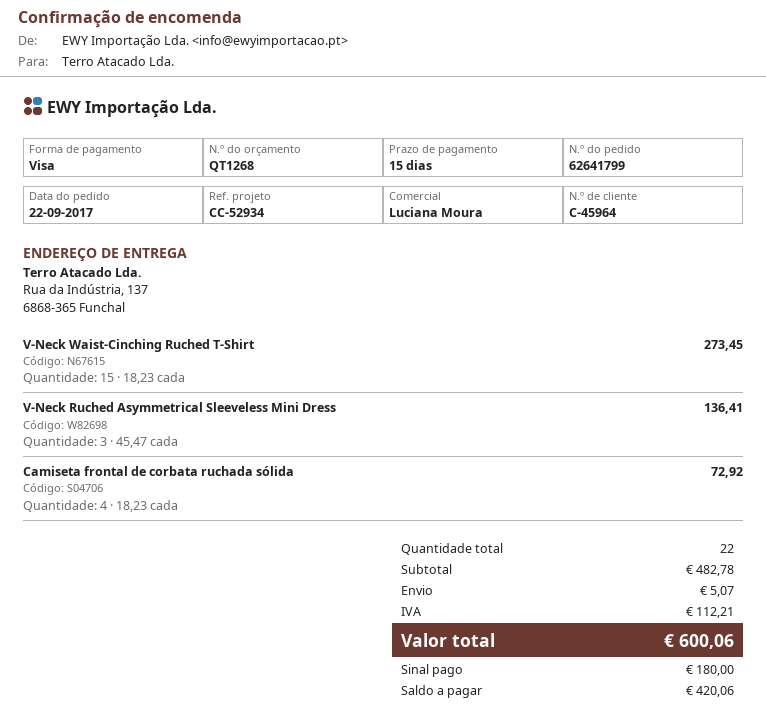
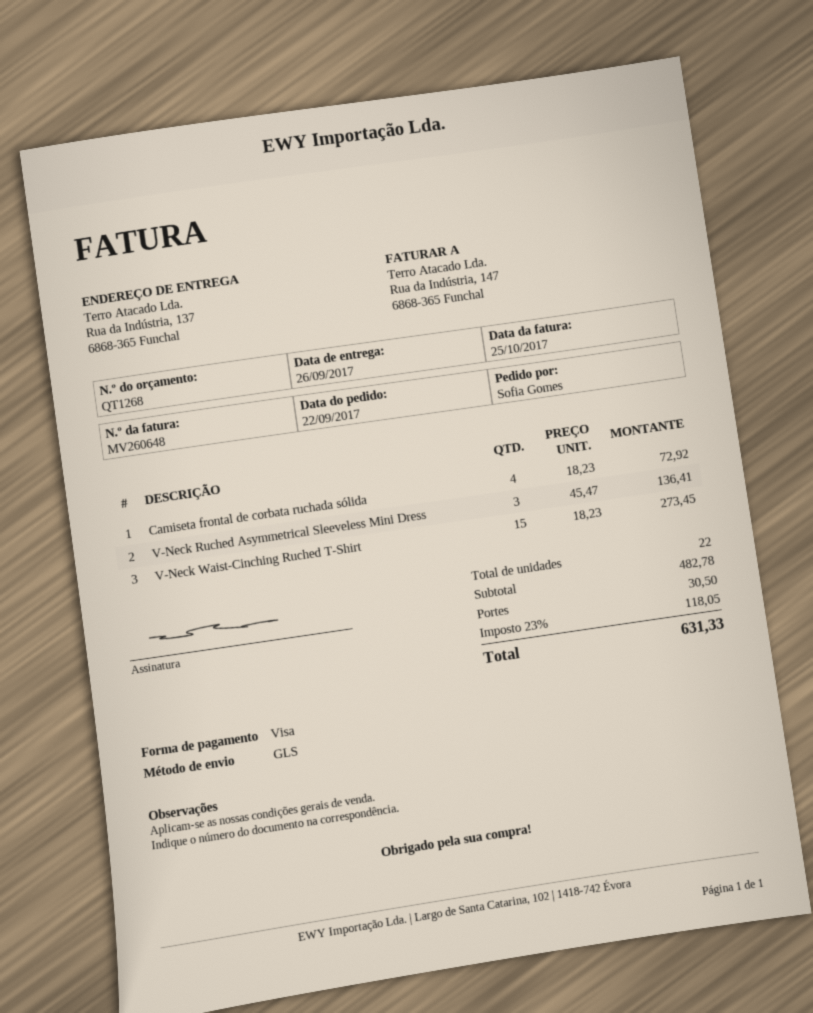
shipping: 5.07 -> 30.50
tax: 112.21 -> 118.05
total: 600.06 -> 631.33

